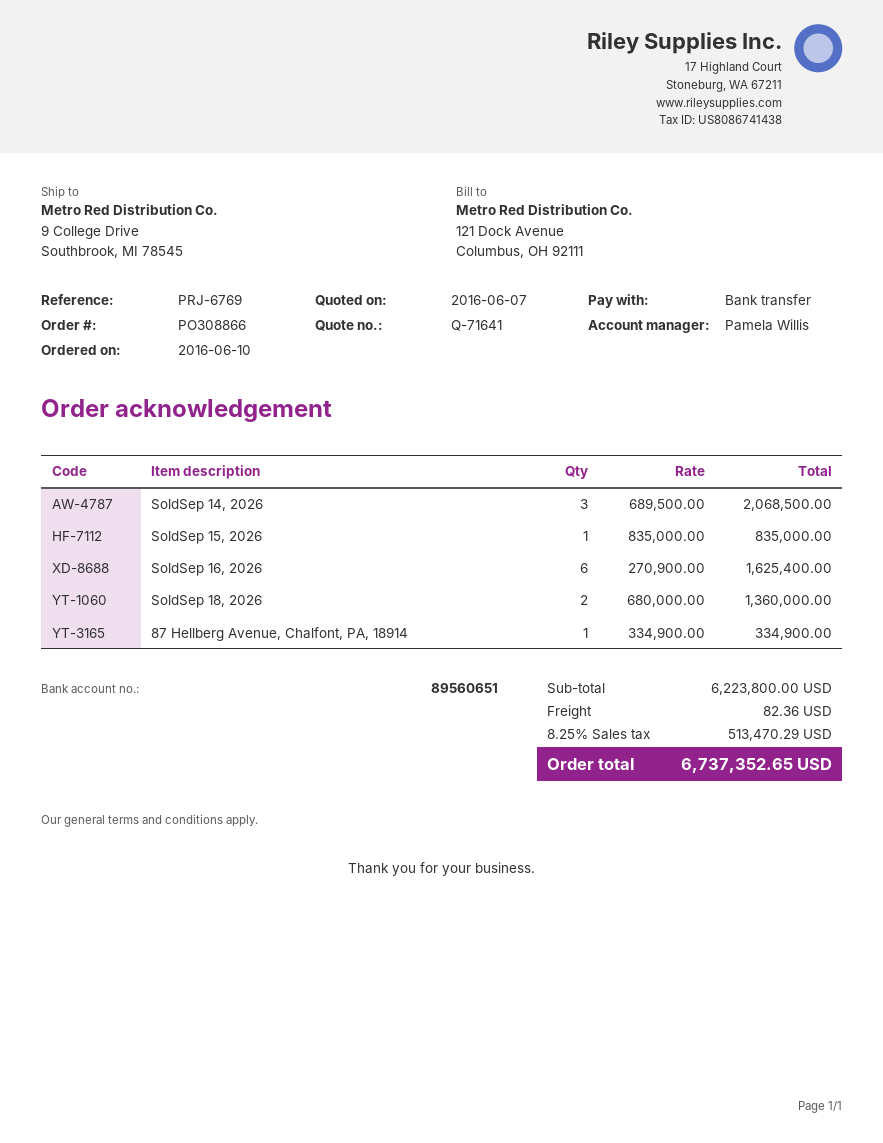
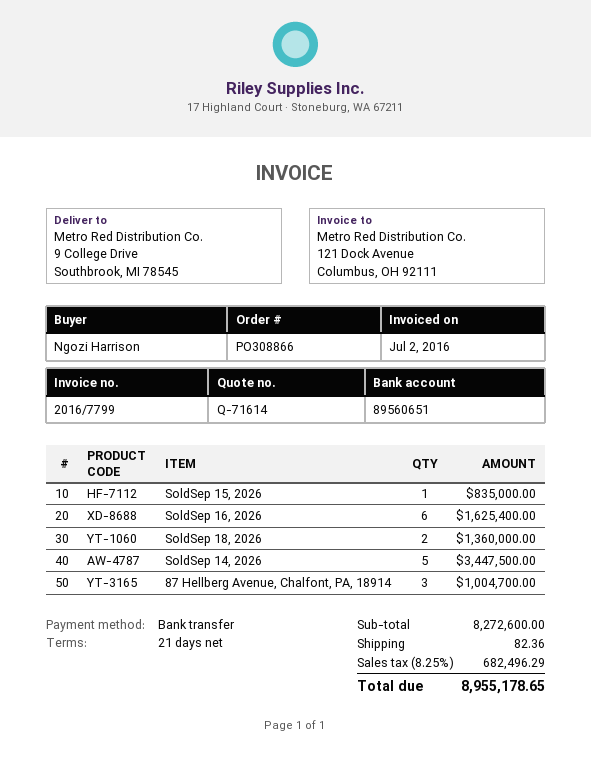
quote number: Q-71641 -> Q-71614
SoldSep 14, 2026: 3 for 2068500.00 -> 5 for 3447500.00
87 Hellberg Avenue, Chalfont, PA, 18914: 1 for 334900.00 -> 3 for 1004700.00
subtotal: 6223800.00 -> 8272600.00
tax: 8.25% = 513470.29 -> 8.25% = 682496.29
total: 6737352.65 -> 8955178.65

